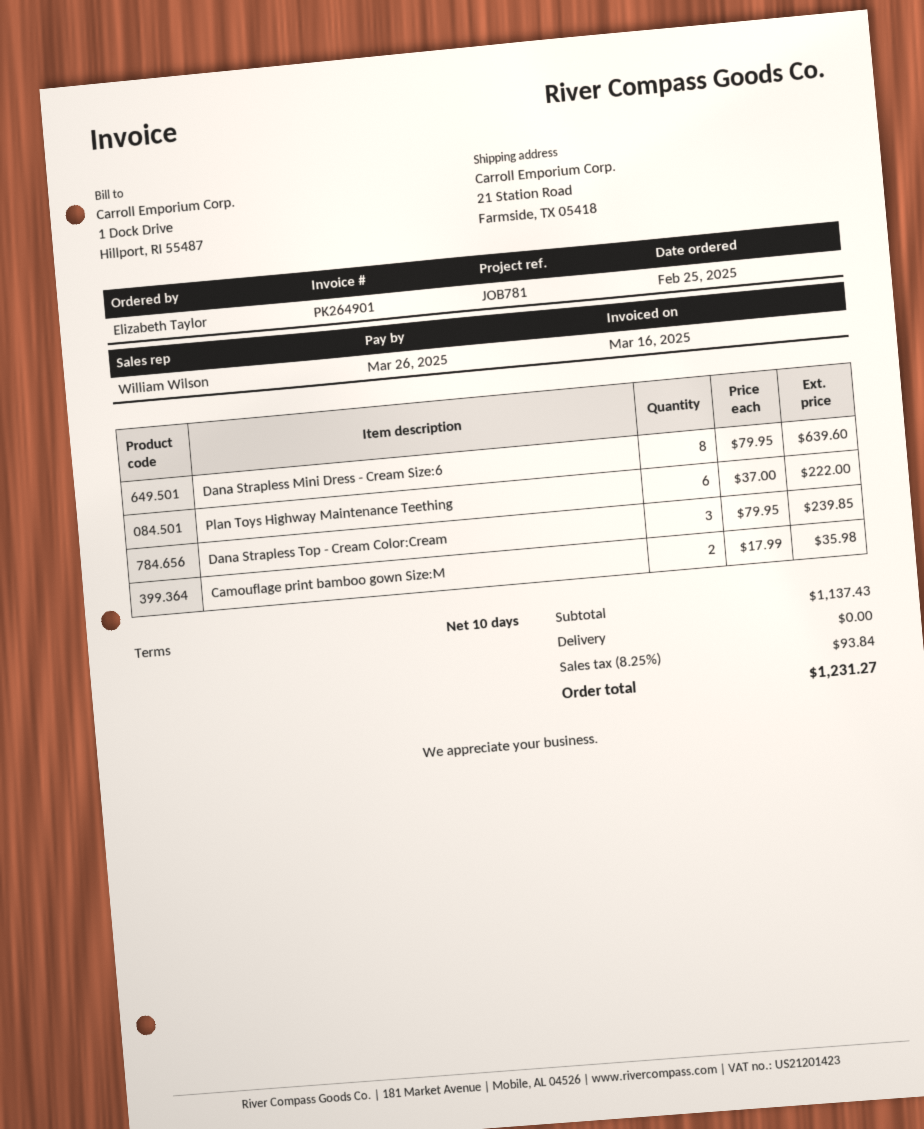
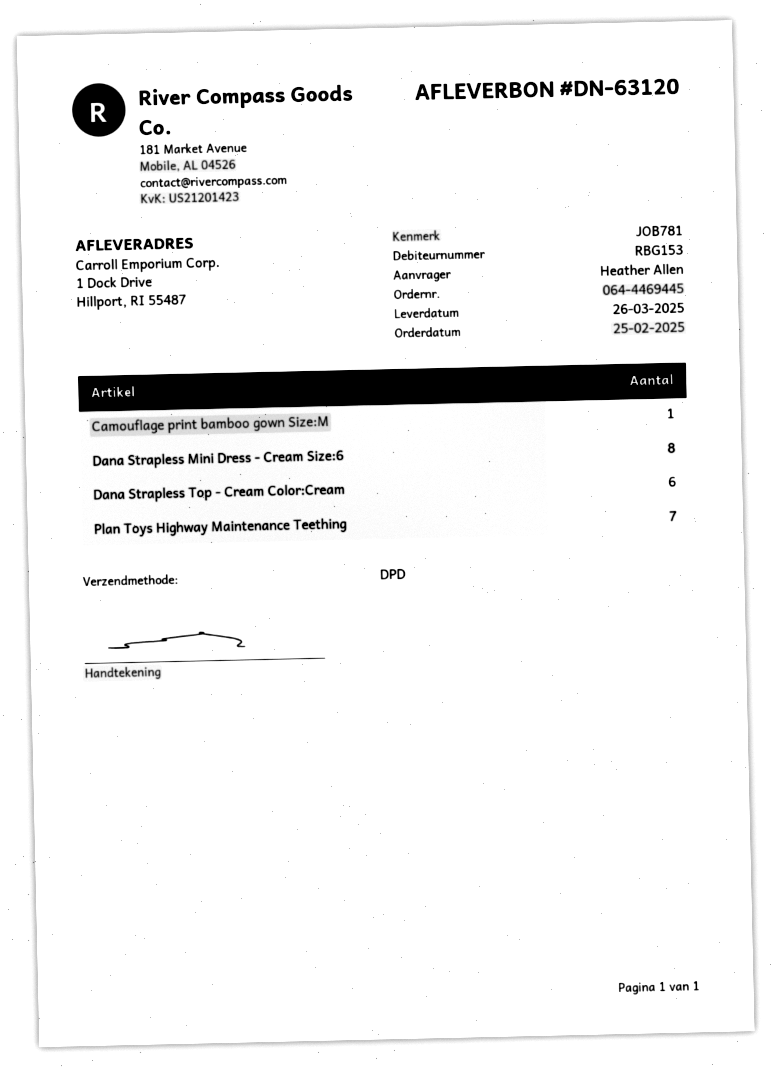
ordered by: Elizabeth Taylor -> Heather Allen
ship to: 21 Station Road, Farmside, TX 05418 -> 1 Dock Drive, Hillport, RI 55487
Plan Toys Highway Maintenance Teething: 6 -> 7
Dana Strapless Top - Cream Color:Cream: 3 -> 6
Camouflage print bamboo gown Size:M: 2 -> 1

